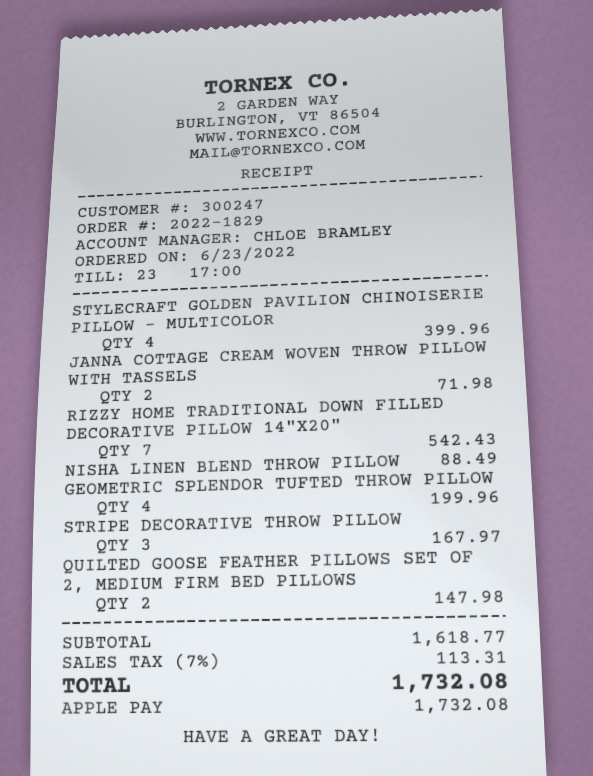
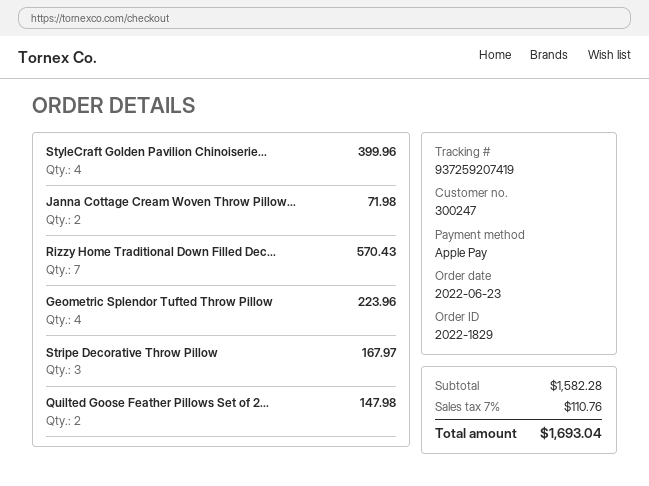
RIZZY HOME TRADITIONAL DOWN FILLED DECORATIVE PILLOW 14"X20": 7 for 542.43 -> 7 for 570.43
NISHA LINEN BLEND THROW PILLOW: 1 for 88.49 -> none
GEOMETRIC SPLENDOR TUFTED THROW PILLOW: 4 for 199.96 -> 4 for 223.96
subtotal: 1618.77 -> 1582.28
tax: 7% = 113.31 -> 7% = 110.76
total: 1732.08 -> 1693.04

